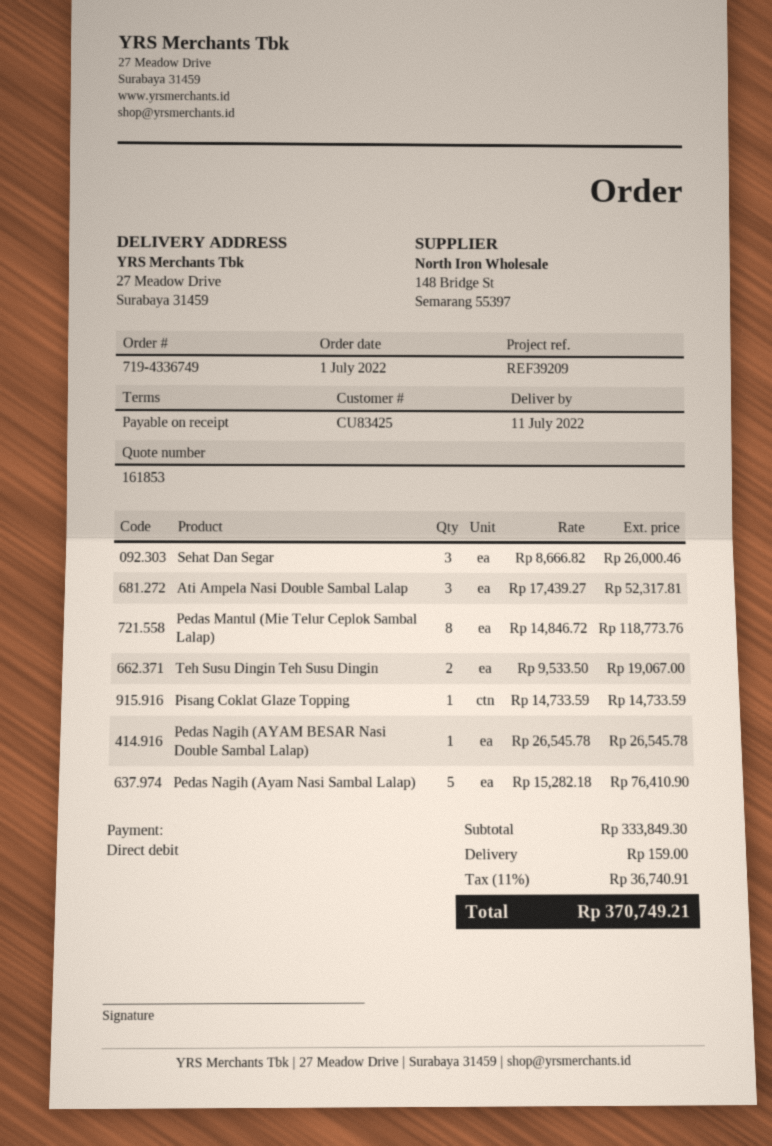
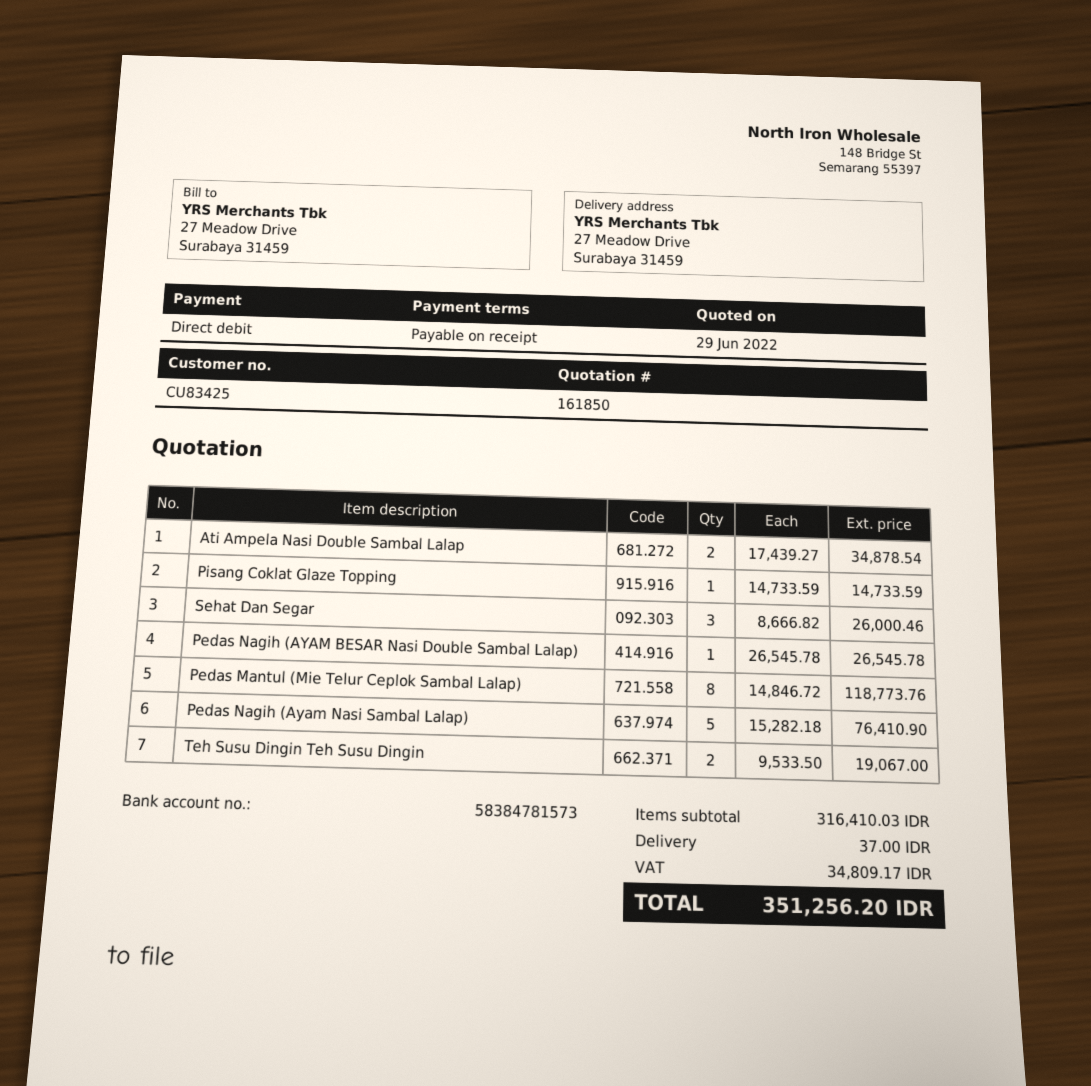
quote number: 161853 -> 161850
Ati Ampela Nasi Double Sambal Lalap: 3 x 17439.27 = 52317.81 -> 2 x 17439.27 = 34878.54
subtotal: 333849.30 -> 316410.03
shipping: 159.00 -> 37.00
tax: 36740.91 -> 34809.17
total: 370749.21 -> 351256.20

